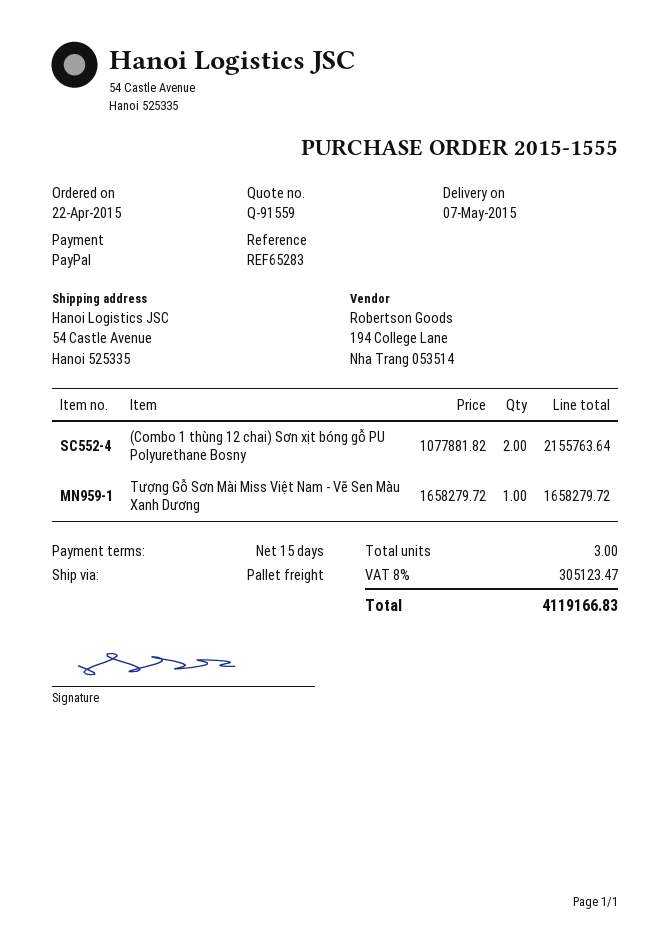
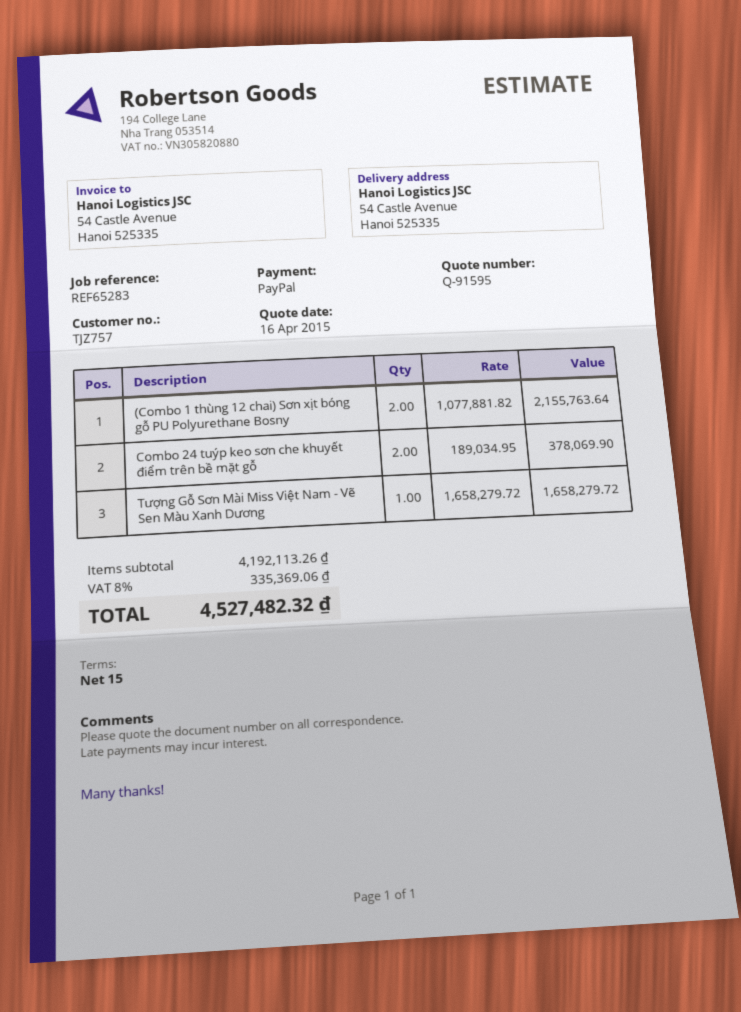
quote number: Q-91559 -> Q-91595
Combo 24 tuýp keo sơn che khuyết điểm trên bề mặt gỗ: none -> 2 x 189034.95 = 378069.90
tax: 8% = 305123.47 -> 8% = 335369.06
total: 4119166.83 -> 4527482.32

